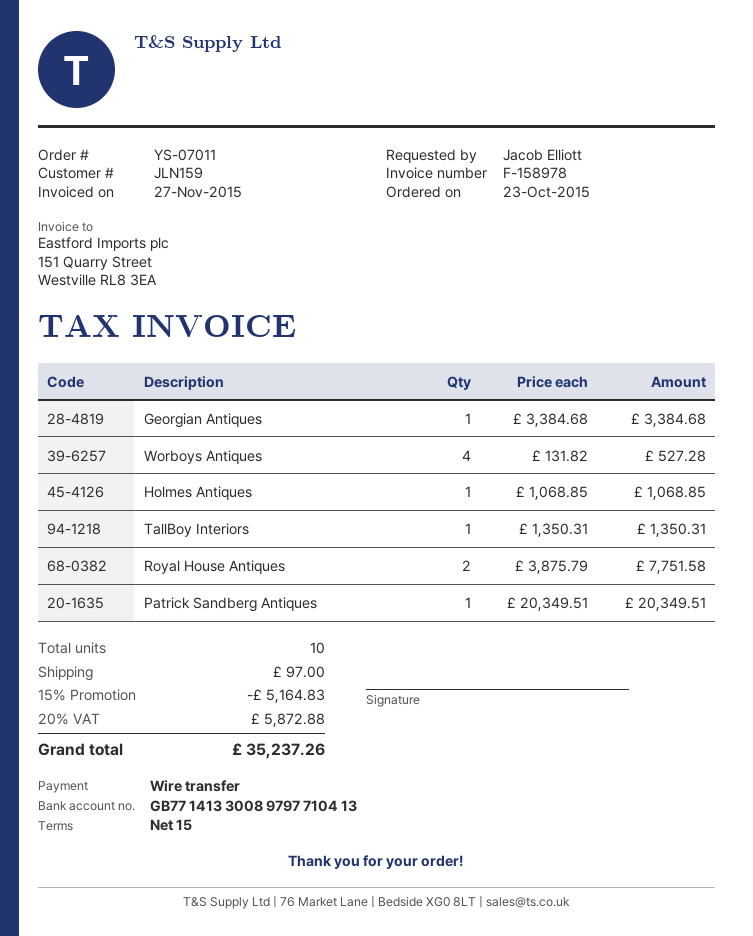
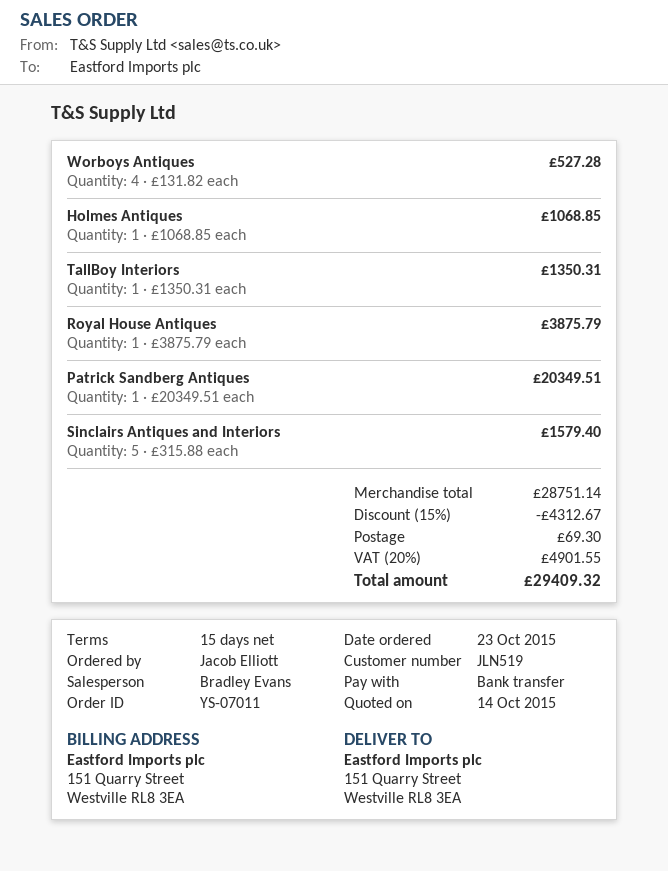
customer number: JLN159 -> JLN519
Georgian Antiques: 1 x 3384.68 = 3384.68 -> none
Royal House Antiques: 2 x 3875.79 = 7751.58 -> 1 x 3875.79 = 3875.79
Sinclairs Antiques and Interiors: none -> 5 x 315.88 = 1579.40
discount: 15% = 5164.83 -> 15% = 4312.67
shipping: 97.00 -> 69.30
tax: 20% = 5872.88 -> 20% = 4901.55
total: 35237.26 -> 29409.32

